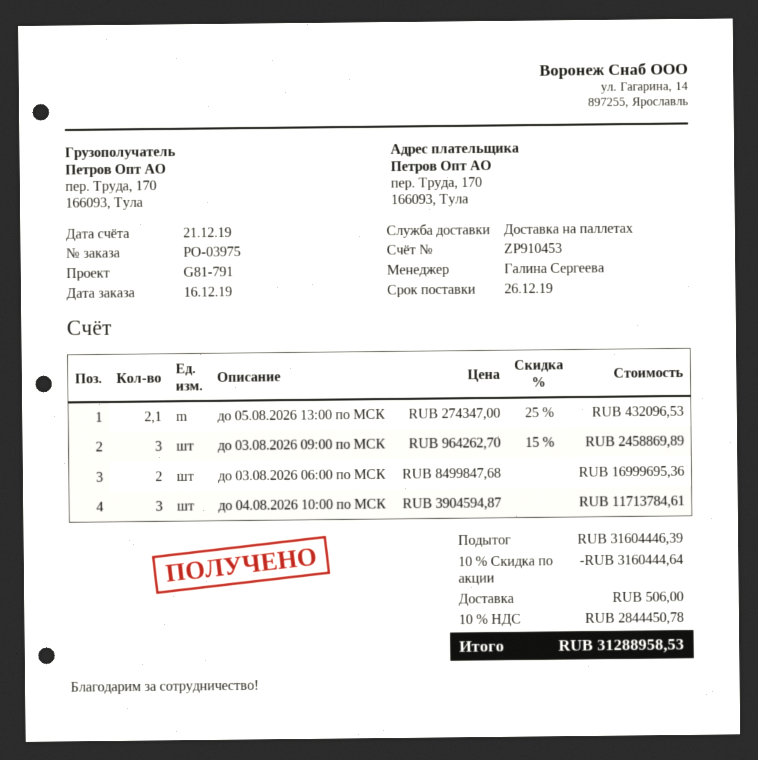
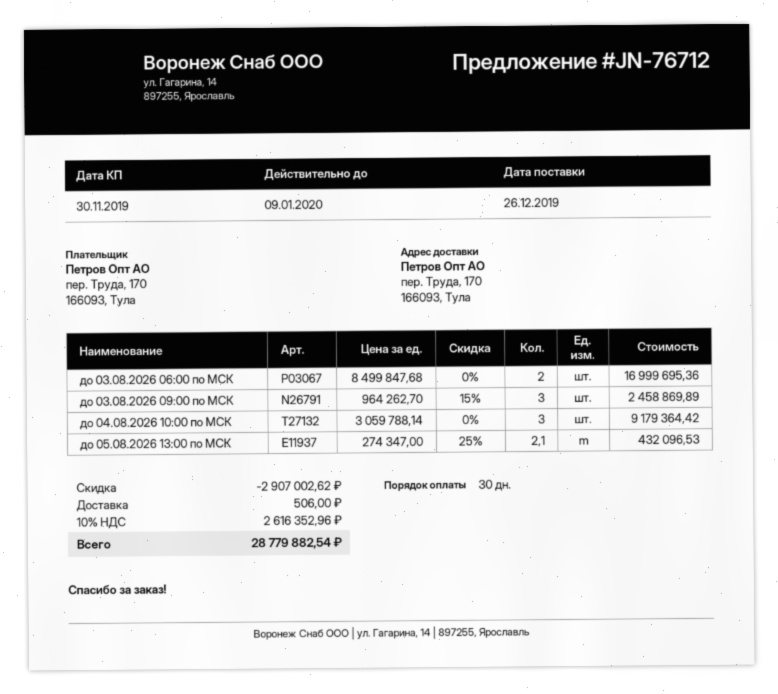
до 04.08.2026 10:00 по МСК: 3 x 3904594.87 = 11713784.61 -> 3 x 3059788.14 = 9179364.42
discount: 3160444.64 -> 2907002.62
tax: 10% = 2844450.78 -> 10% = 2616352.96
total: 31288958.53 -> 28779882.54

